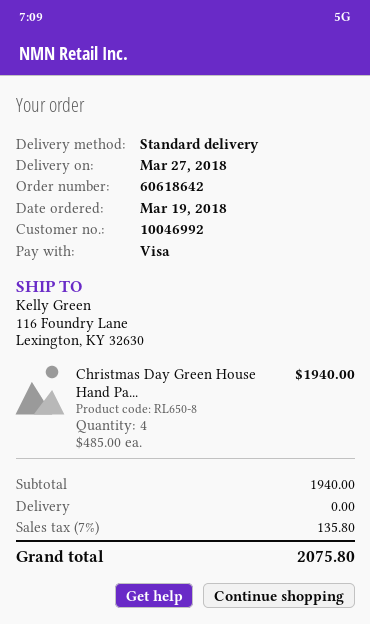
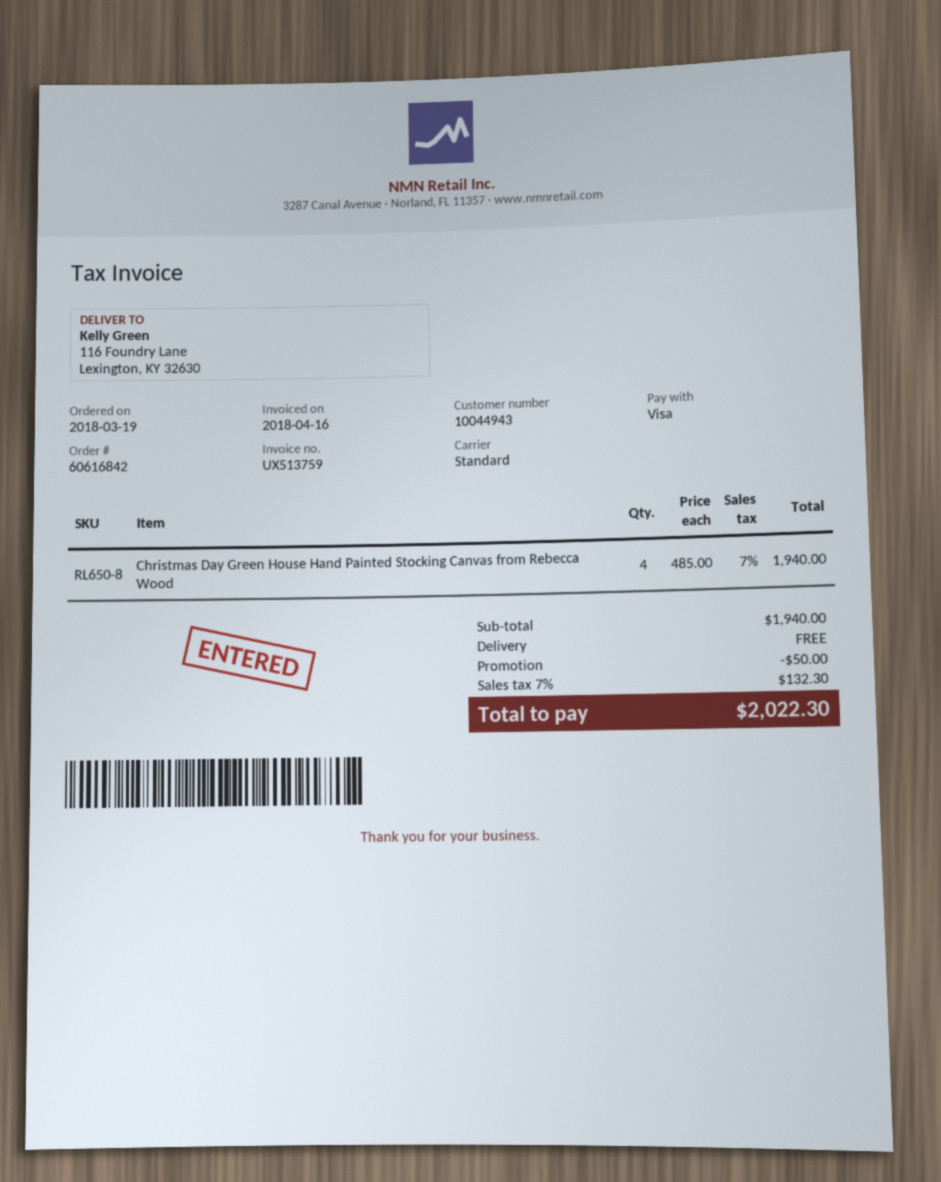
order number: 60618642 -> 60616842
customer number: 10046992 -> 10044943
discount: none -> 50.00
tax: 7% = 135.80 -> 7% = 132.30
total: 2075.80 -> 2022.30

